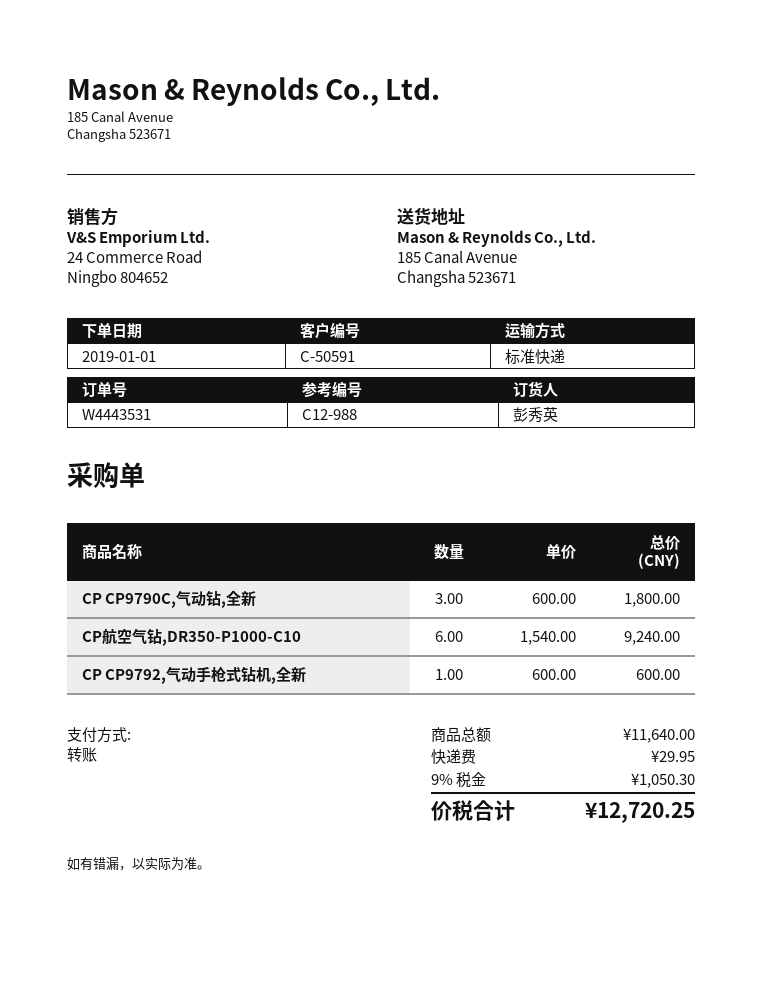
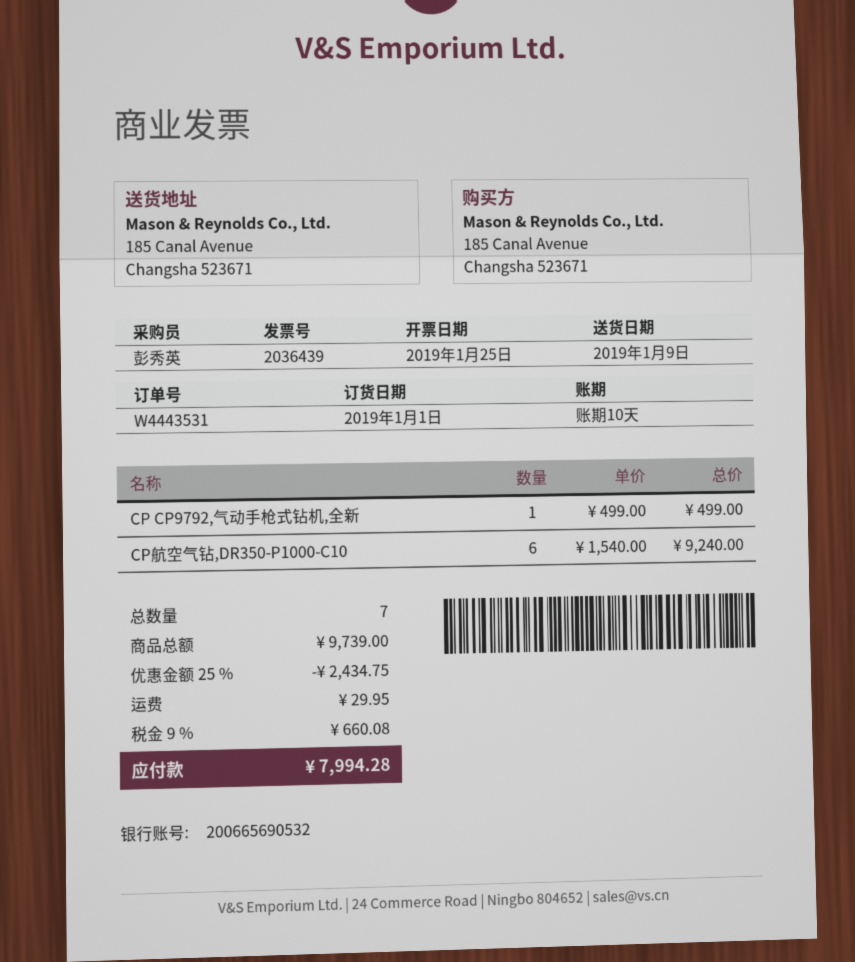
CP CP9790C,气动钻,全新: 3 x 600.00 = 1800.00 -> none
CP CP9792,气动手枪式钻机,全新: 1 x 600.00 = 600.00 -> 1 x 499.00 = 499.00
subtotal: 11640.00 -> 9739.00
discount: none -> 25% = 2434.75
tax: 9% = 1050.30 -> 9% = 660.08
total: 12720.25 -> 7994.28

